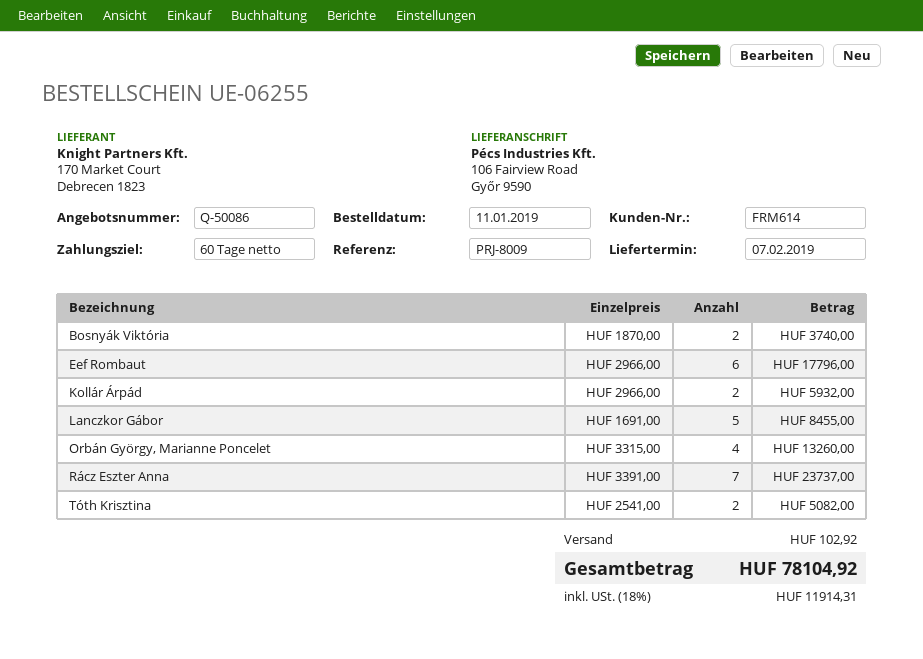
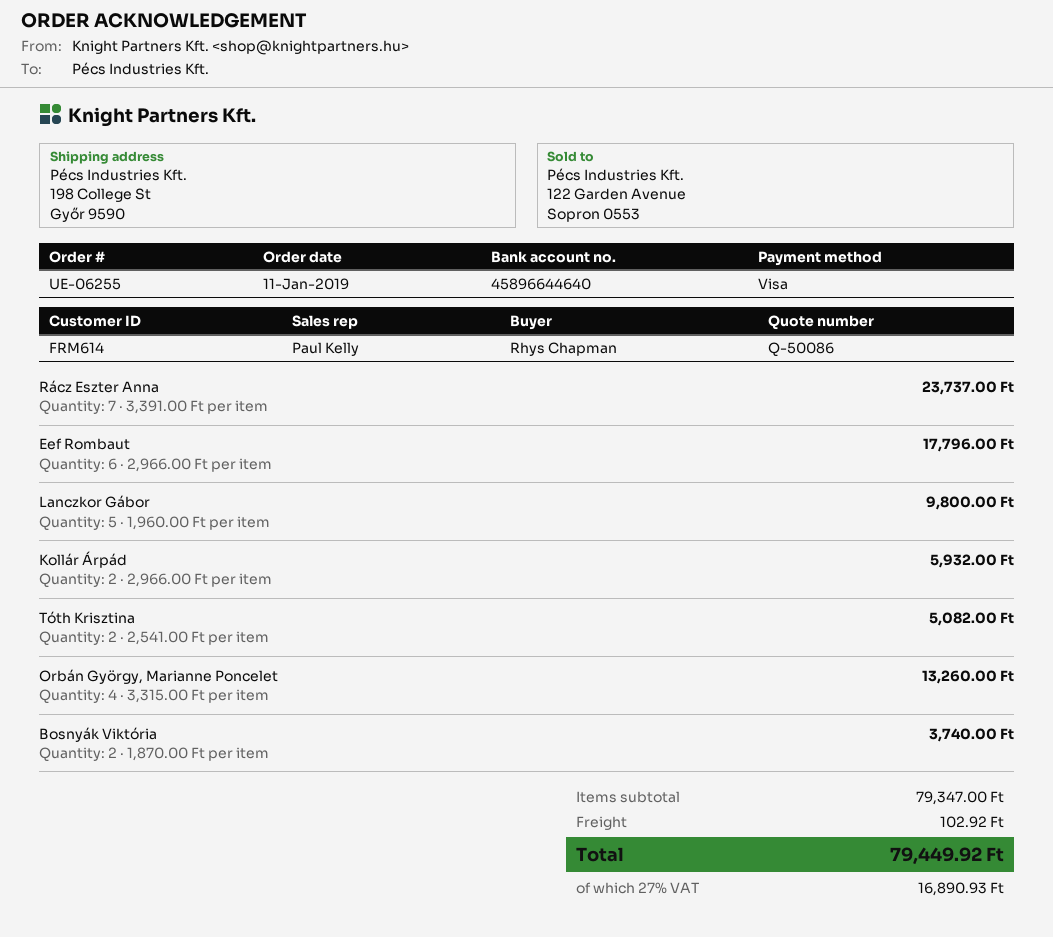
ship to: 106 Fairview Road, Győr 9590 -> 198 College St, Győr 9590
Lanczkor Gábor: 5 x 1691.00 = 8455.00 -> 5 x 1960.00 = 9800.00
tax: 18% = 11914.31 -> 27% = 16890.93
total: 78104.92 -> 79449.92

